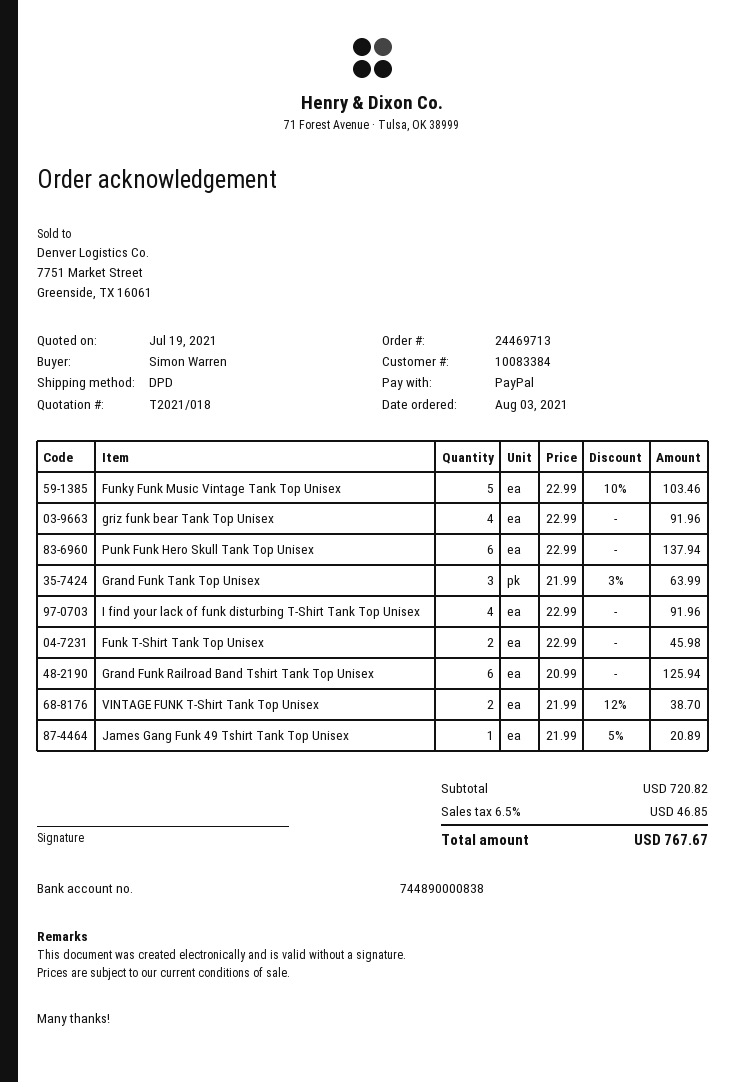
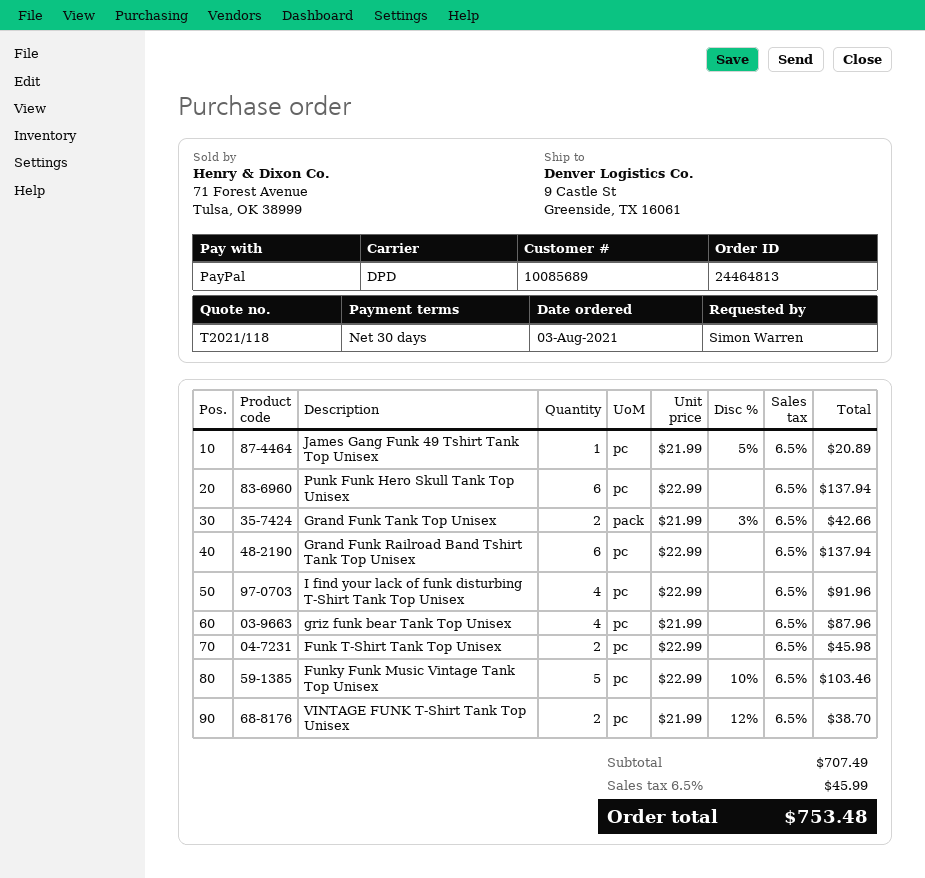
quote number: T2021/018 -> T2021/118
order number: 24469713 -> 24464813
customer number: 10083384 -> 10085689
griz funk bear Tank Top Unisex: 4 x 22.99 = 91.96 -> 4 x 21.99 = 87.96
Grand Funk Tank Top Unisex: 3 x 21.99 - 3% = 63.99 -> 2 x 21.99 - 3% = 42.66
Grand Funk Railroad Band Tshirt Tank Top Unisex: 6 x 20.99 = 125.94 -> 6 x 22.99 = 137.94
subtotal: 720.82 -> 707.49
tax: 6.5% = 46.85 -> 6.5% = 45.99
total: 767.67 -> 753.48

